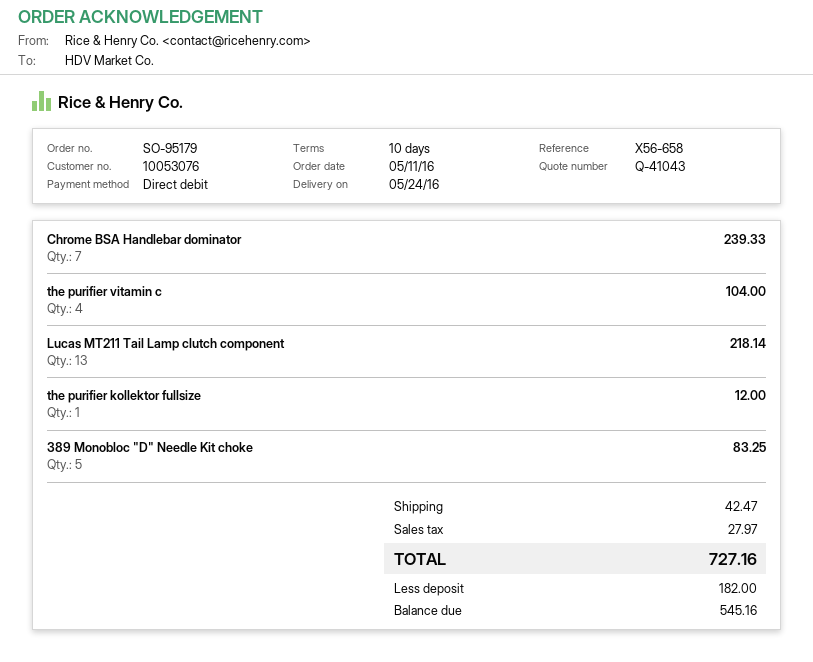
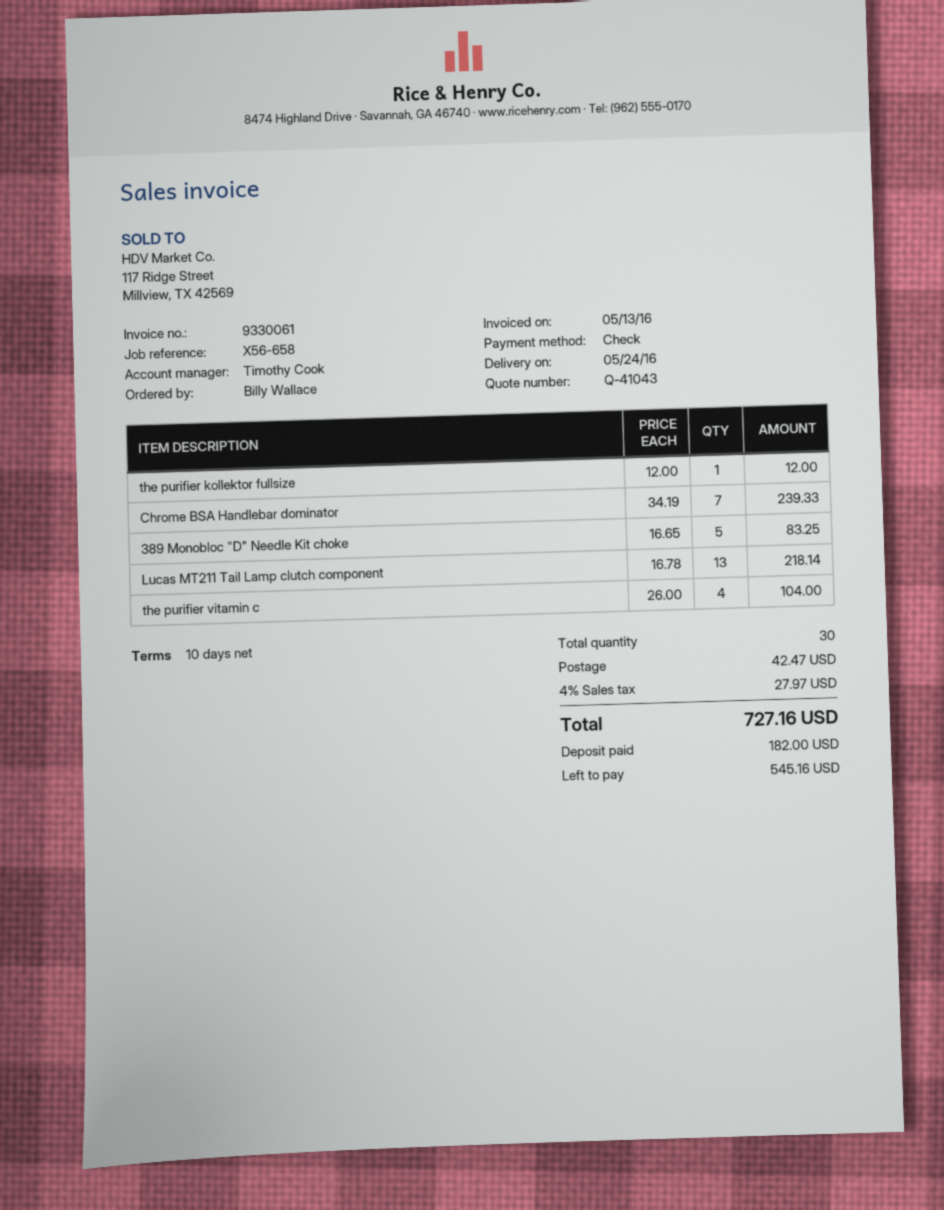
payment method: direct debit -> cheque

